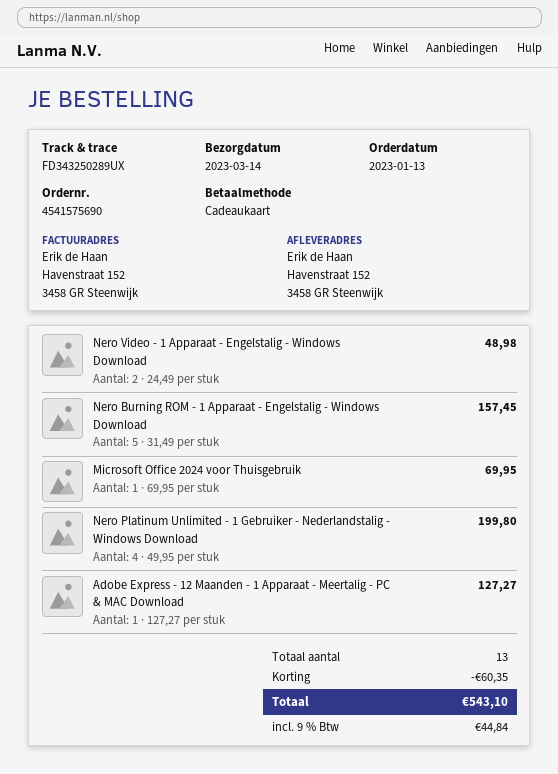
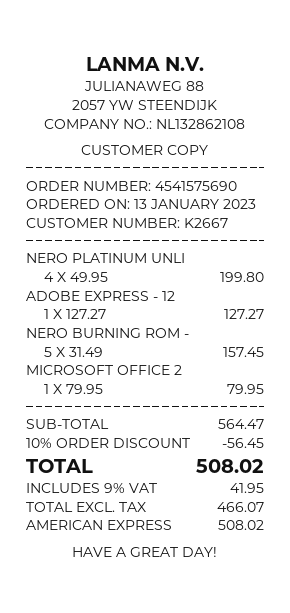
payment method: gift card -> American Express
Nero Video - 1 Apparaat - Engelstalig - Windows Download: 2 x 24.49 = 48.98 -> none
Microsoft Office 2024 voor Thuisgebruik: 1 x 69.95 = 69.95 -> 1 x 79.95 = 79.95
discount: 60.35 -> 56.45
tax: 9% = 44.84 -> 9% = 41.95
total: 543.10 -> 508.02

